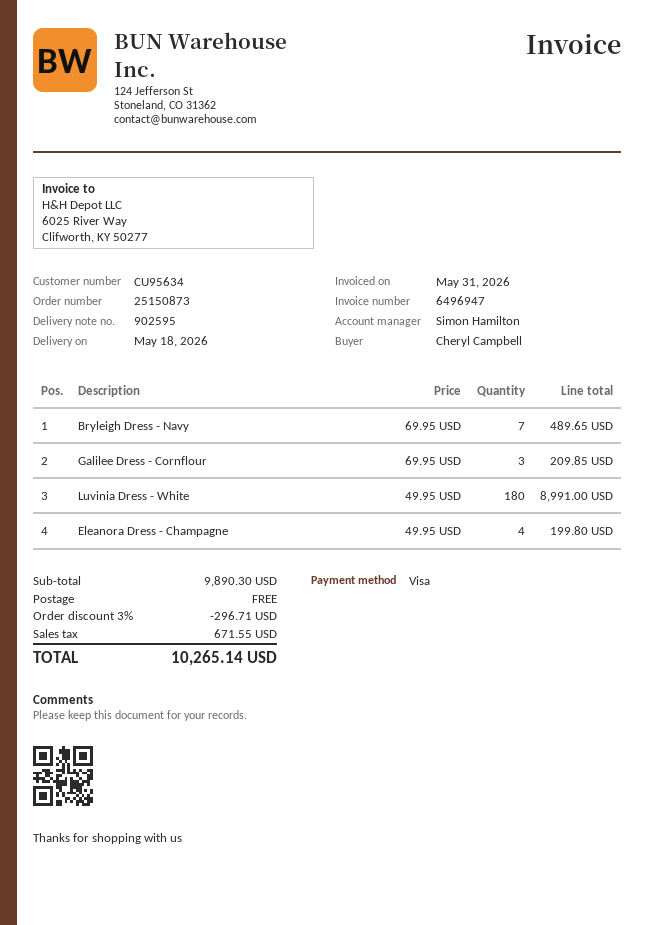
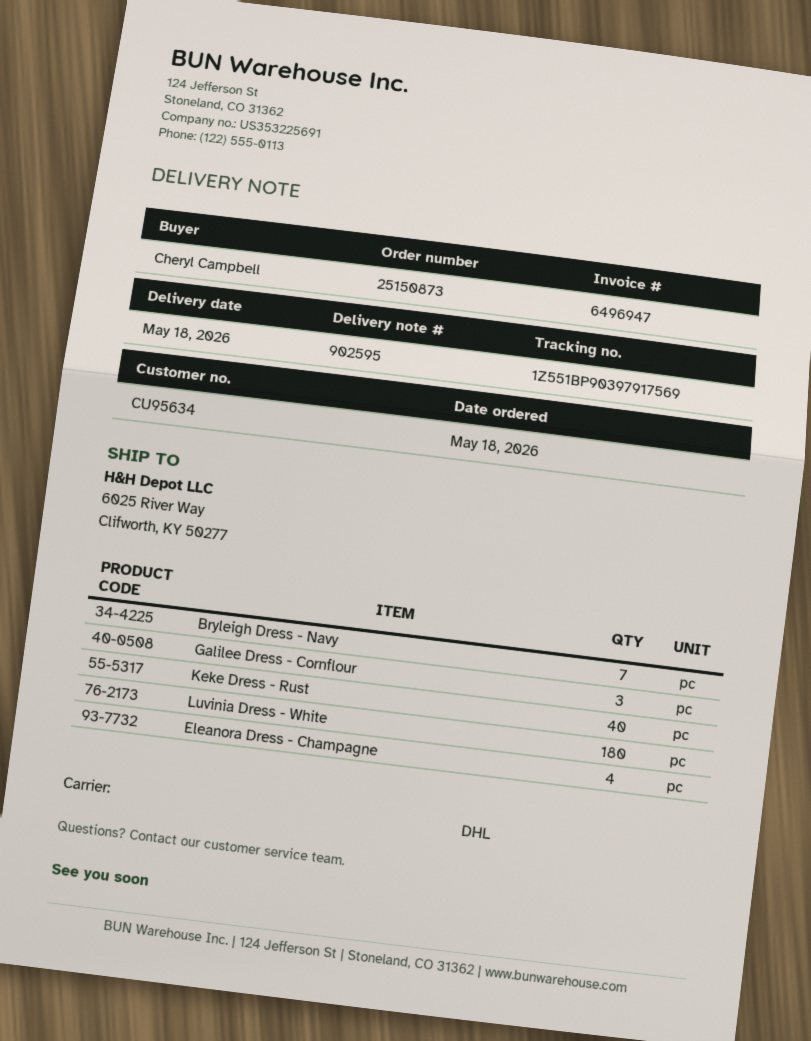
Keke Dress - Rust: none -> 40

